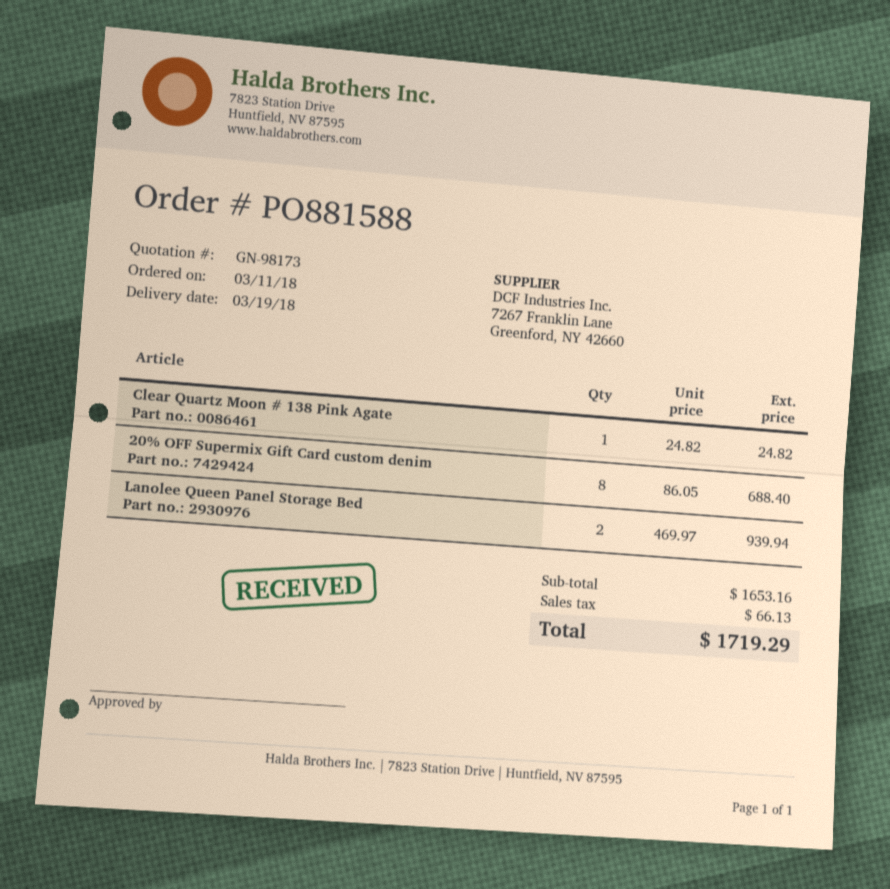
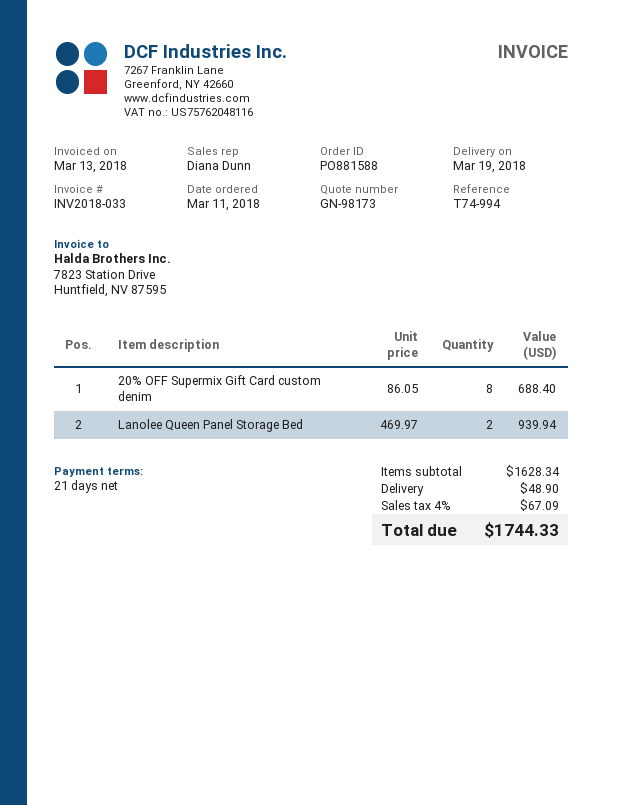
Clear Quartz Moon # 138 Pink Agate: 1 x 24.82 = 24.82 -> none
subtotal: 1653.16 -> 1628.34
shipping: none -> 48.90
tax: 66.13 -> 67.09
total: 1719.29 -> 1744.33

